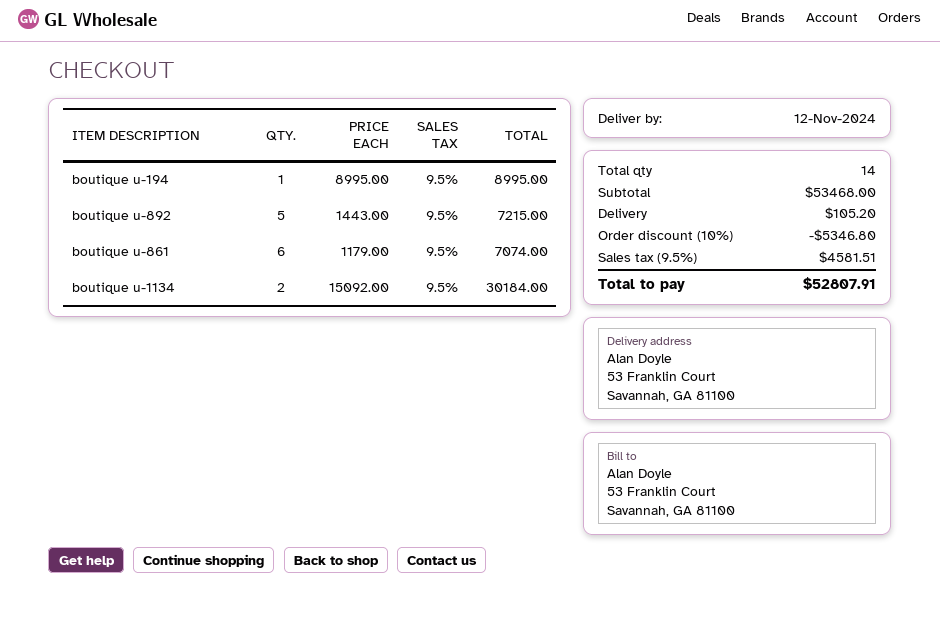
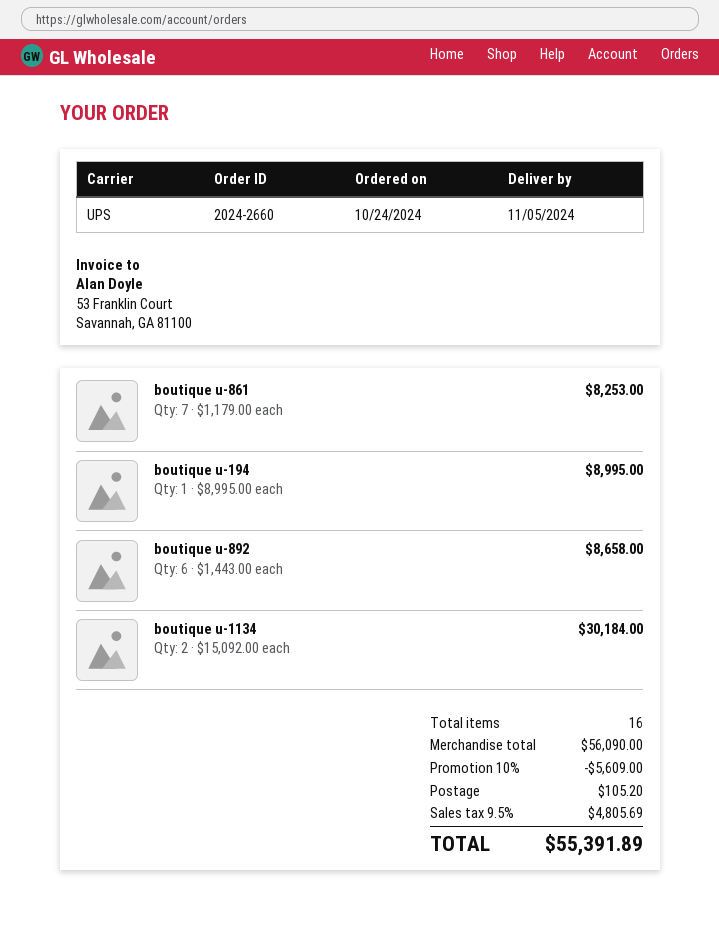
delivery date: 2024-11-12 -> 2024-11-05
boutique u-892: 5 x 1443.00 = 7215.00 -> 6 x 1443.00 = 8658.00
boutique u-861: 6 x 1179.00 = 7074.00 -> 7 x 1179.00 = 8253.00
total quantity: 14 -> 16
subtotal: 53468.00 -> 56090.00
discount: 10% = 5346.80 -> 10% = 5609.00
tax: 9.5% = 4581.51 -> 9.5% = 4805.69
total: 52807.91 -> 55391.89

